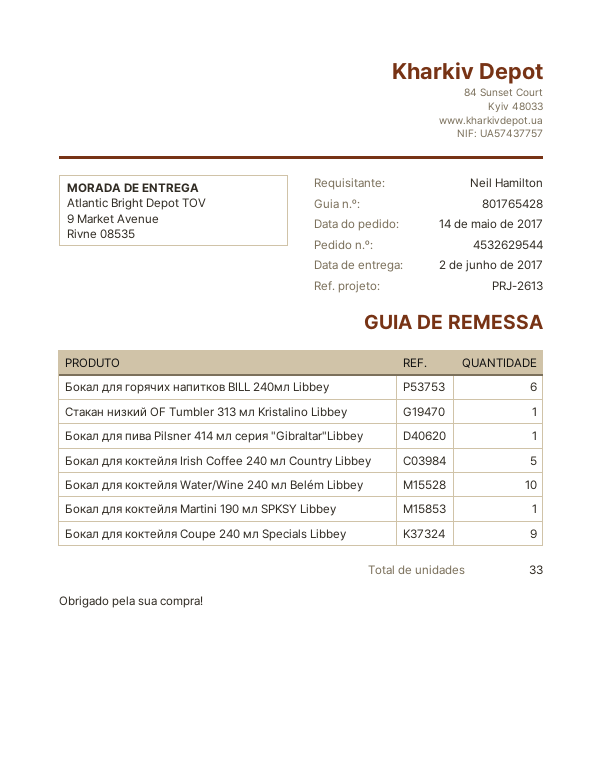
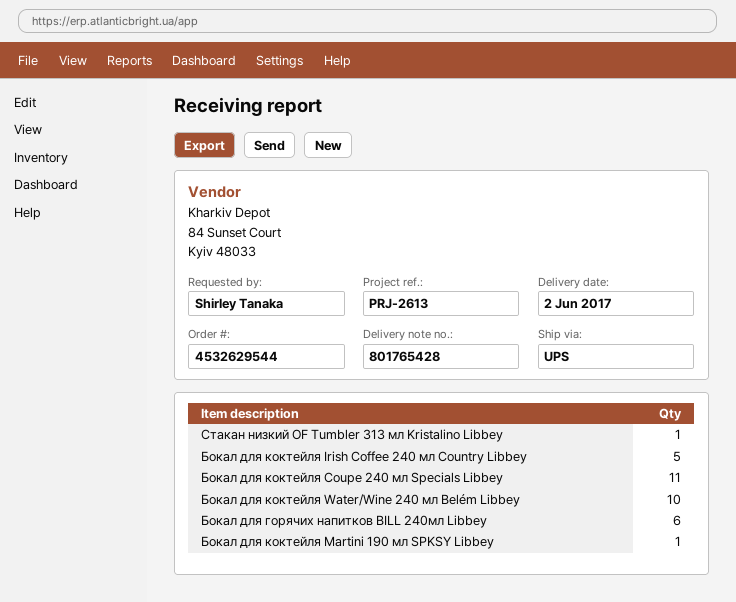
ordered by: Neil Hamilton -> Shirley Tanaka
Бокал для пива Pilsner 414 мл серия "Gibraltar"Libbey: 1 -> none
Бокал для коктейля Coupe 240 мл Specials Libbey: 9 -> 11

